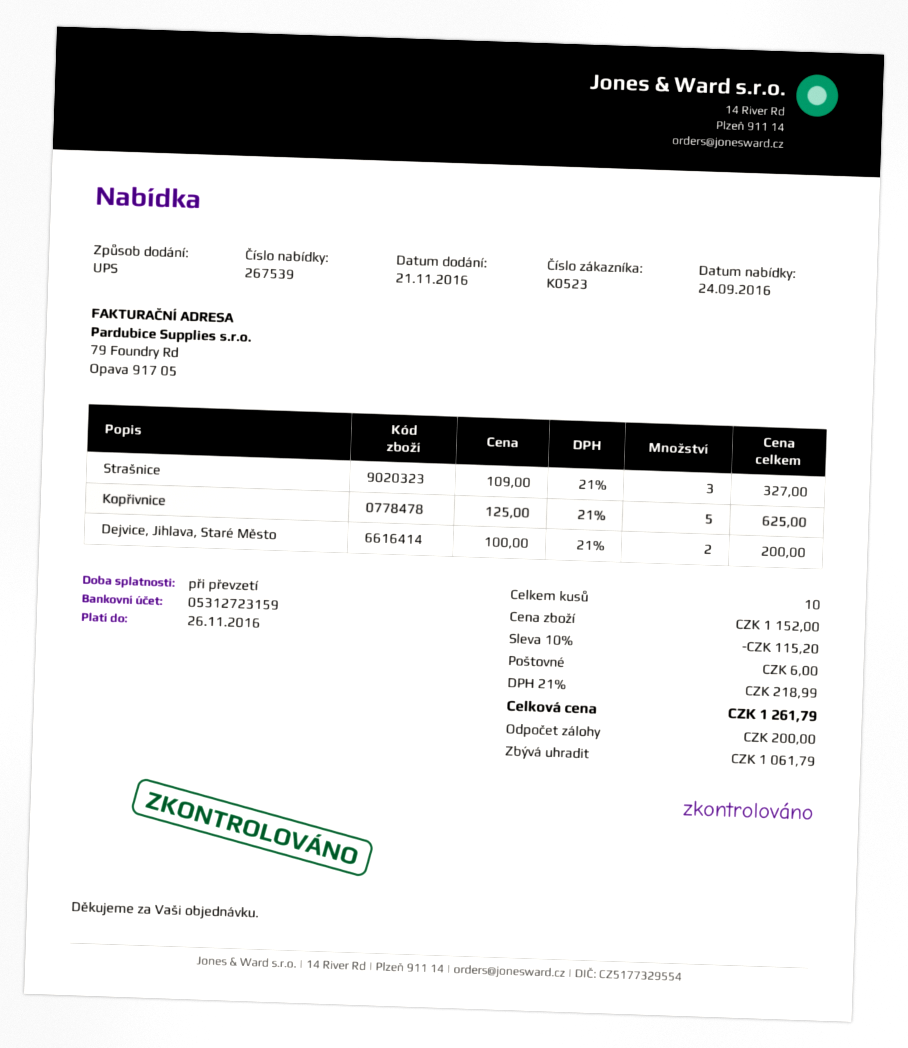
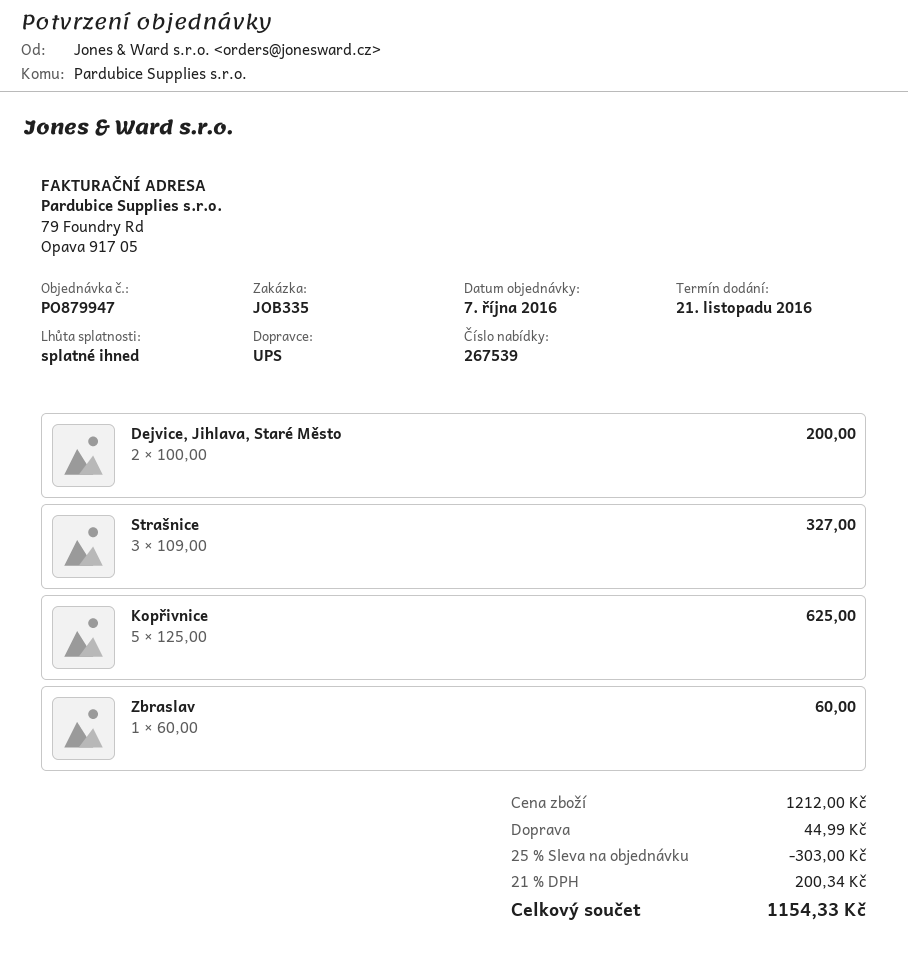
Zbraslav: none -> 1 x 60.00 = 60.00
subtotal: 1152.00 -> 1212.00
discount: 10% = 115.20 -> 25% = 303.00
shipping: 6.00 -> 44.99
tax: 21% = 218.99 -> 21% = 200.34
total: 1261.79 -> 1154.33

